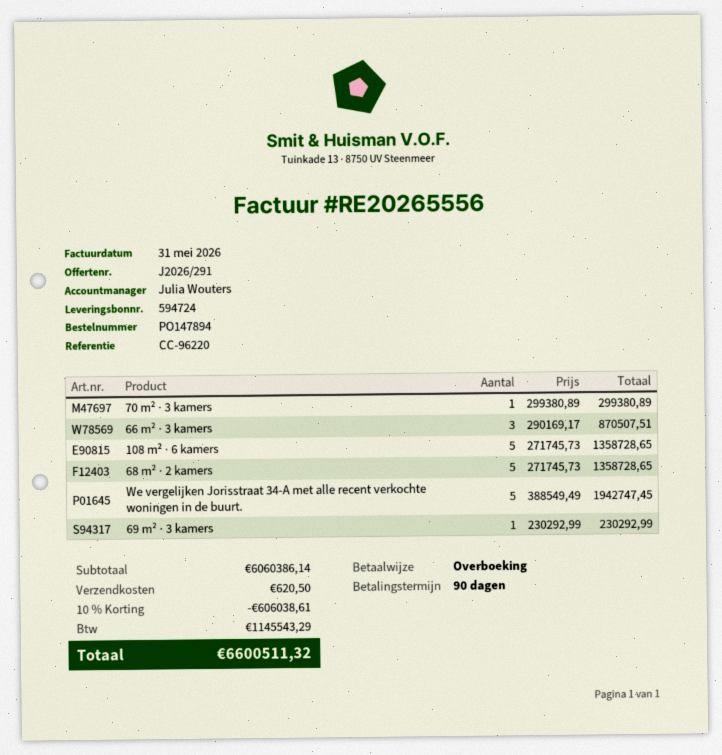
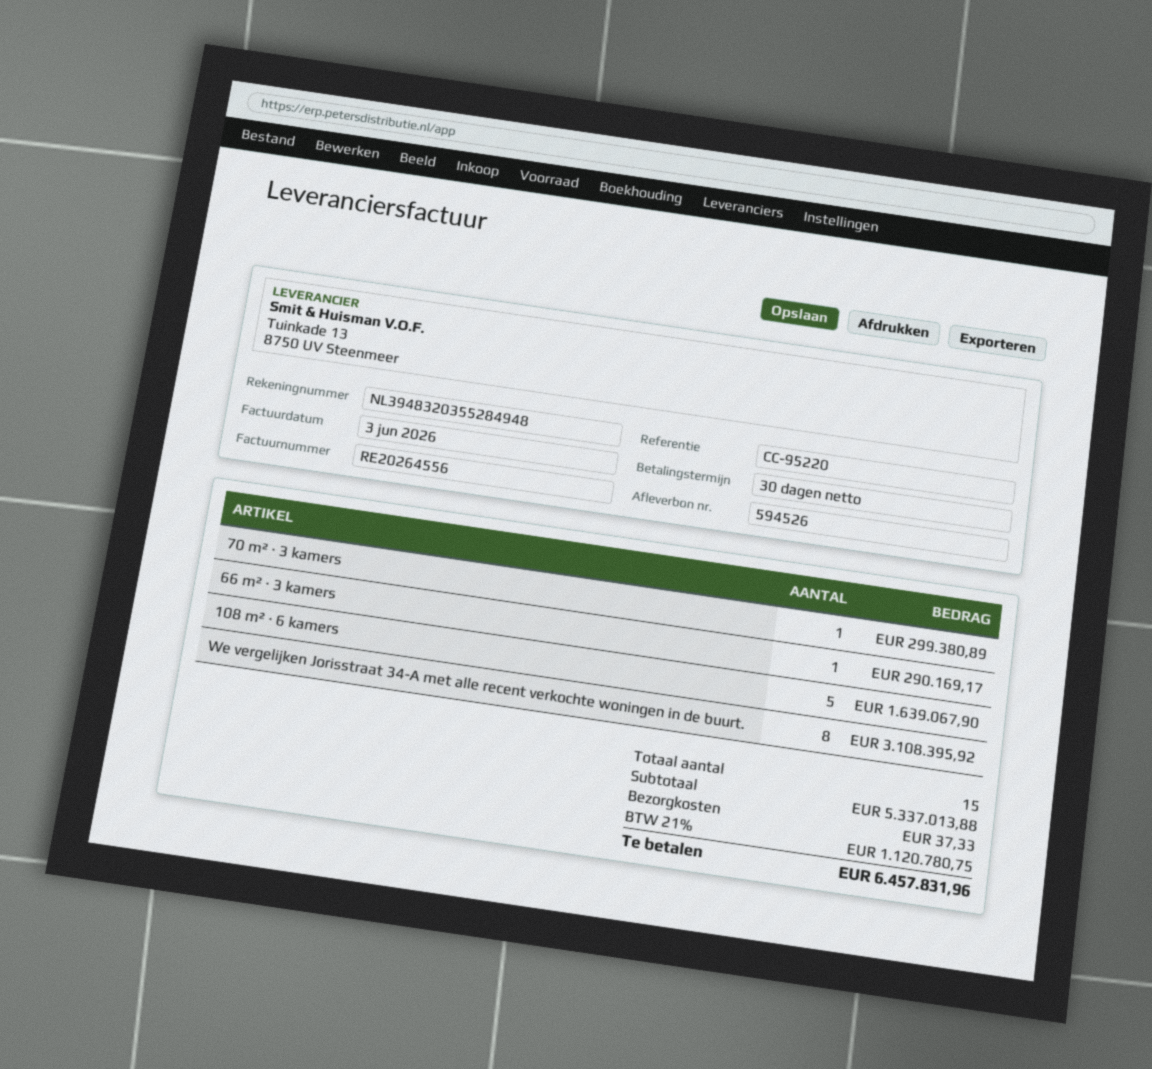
delivery note number: 594724 -> 594526
invoice number: RE20265556 -> RE20264556
invoice date: 2026-05-31 -> 2026-06-03
payment terms: 90 days -> 30 days
reference: CC-96220 -> CC-95220
66 m² · 3 kamers: 3 for 870507.51 -> 1 for 290169.17
108 m² · 6 kamers: 5 for 1358728.65 -> 5 for 1639067.90
68 m² · 2 kamers: 5 for 1358728.65 -> none
We vergelijken Jorisstraat 34-A met alle recent verkochte woningen in de buurt.: 5 for 1942747.45 -> 8 for 3108395.92
69 m² · 3 kamers: 1 for 230292.99 -> none
subtotal: 6060386.14 -> 5337013.88
discount: 10% = 606038.61 -> none
shipping: 620.50 -> 37.33
tax: 1145543.29 -> 1120780.75
total: 6600511.32 -> 6457831.96

